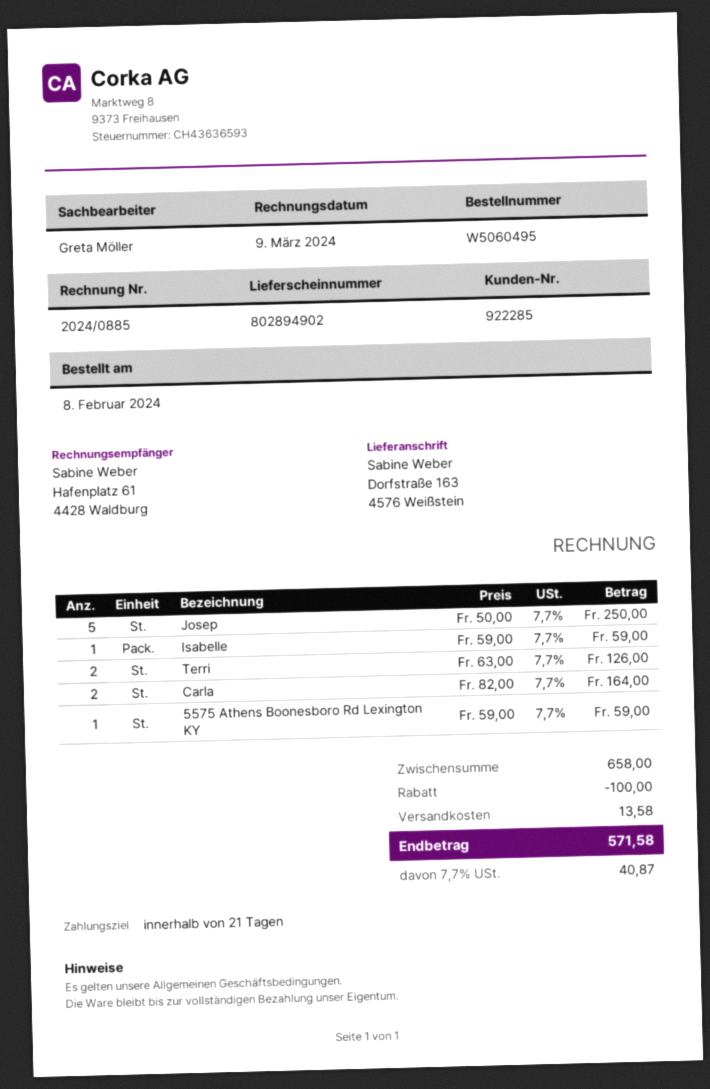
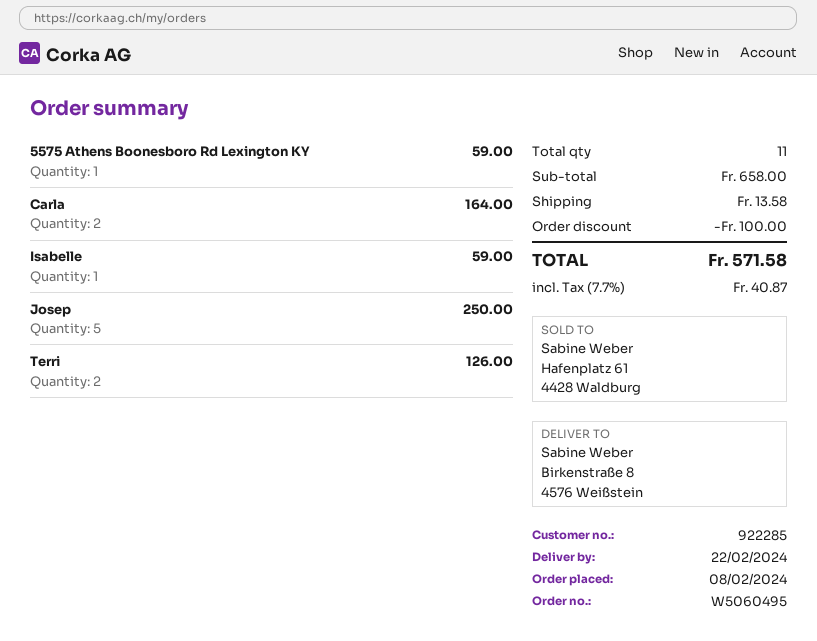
ship to: Dorfstraße 163, 4576 Weißstein -> Birkenstraße 8, 4576 Weißstein

